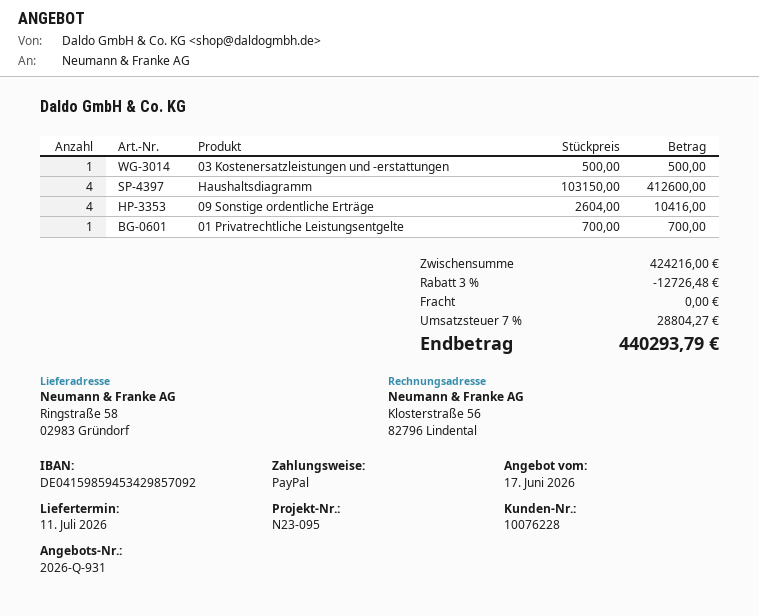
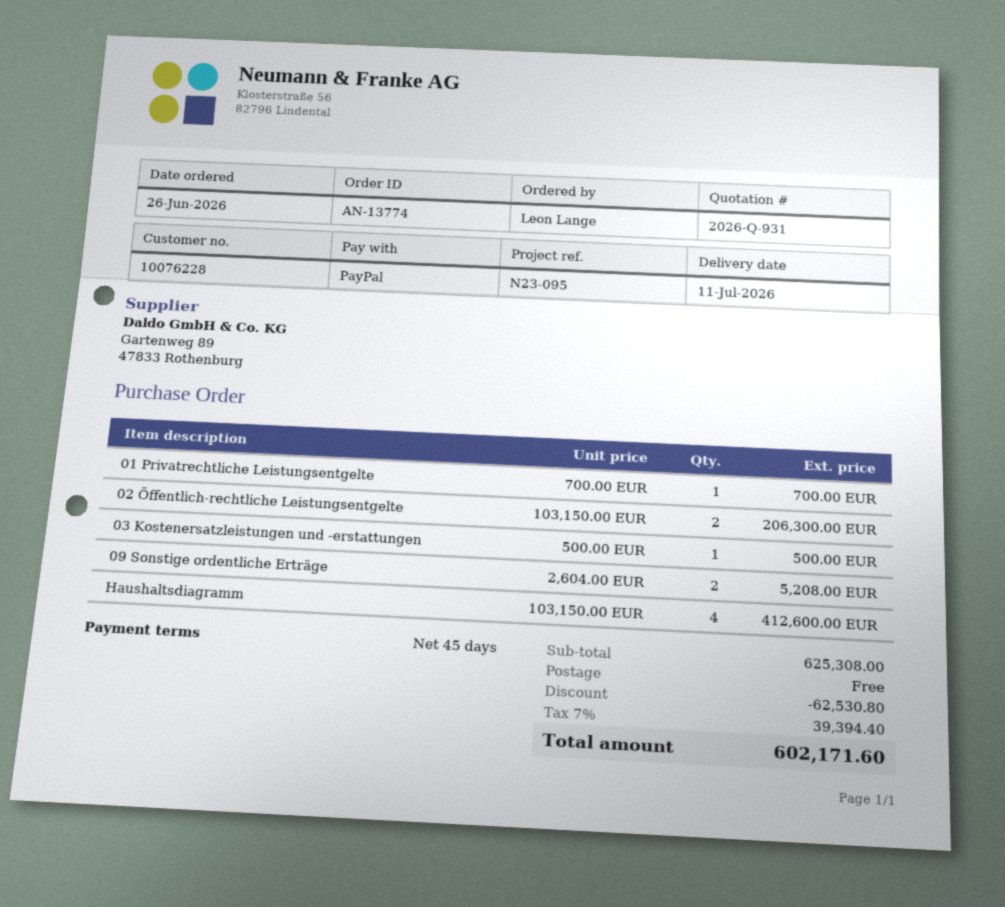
09 Sonstige ordentliche Erträge: 4 x 2604.00 = 10416.00 -> 2 x 2604.00 = 5208.00
02 Öffentlich-rechtliche Leistungsentgelte: none -> 2 x 103150.00 = 206300.00
subtotal: 424216.00 -> 625308.00
discount: 12726.48 -> 62530.80
tax: 7% = 28804.27 -> 7% = 39394.40
total: 440293.79 -> 602171.60

